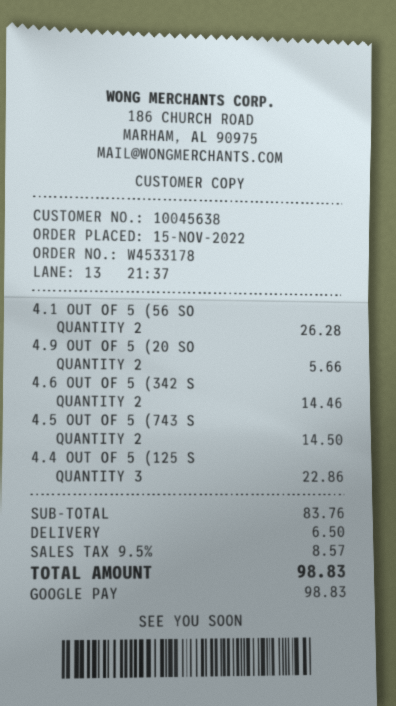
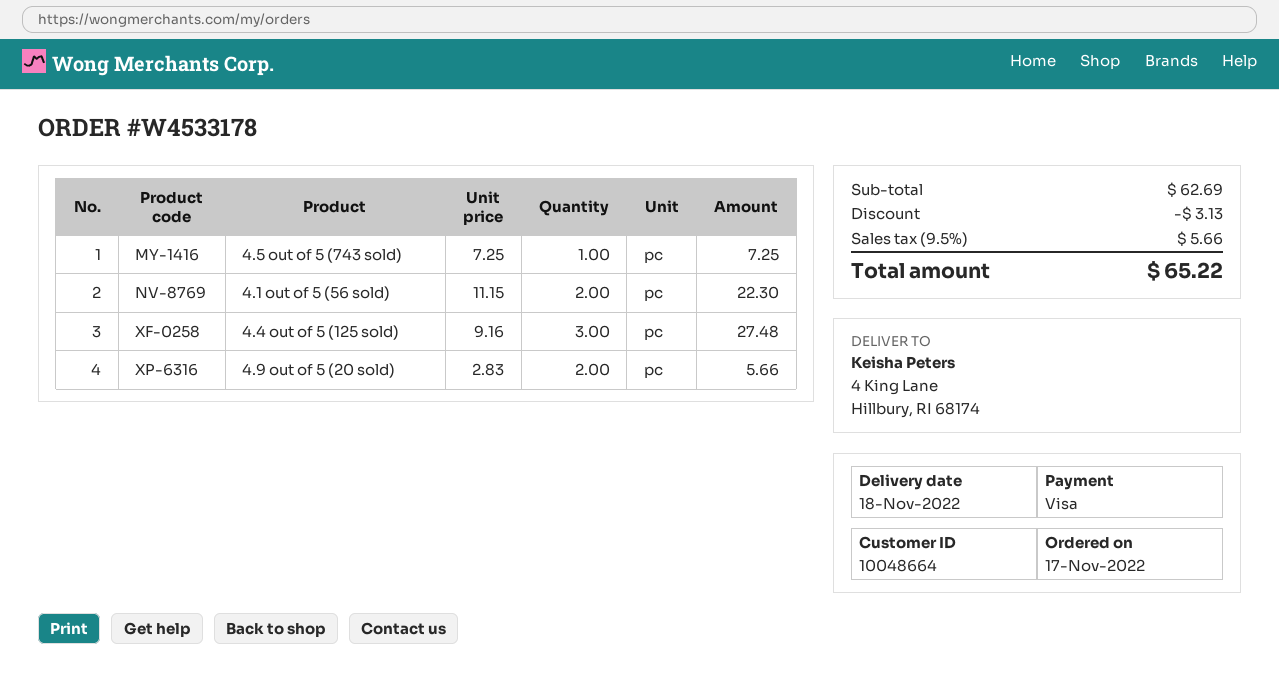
order date: 2022-11-15 -> 2022-11-17
customer number: 10045638 -> 10048664
payment method: Google Pay -> Visa
4.1 OUT OF 5 (56 SO: 2 for 26.28 -> 2 for 22.30
4.6 OUT OF 5 (342 S: 2 for 14.46 -> none
4.5 OUT OF 5 (743 S: 2 for 14.50 -> 1 for 7.25
4.4 OUT OF 5 (125 S: 3 for 22.86 -> 3 for 27.48
subtotal: 83.76 -> 62.69
discount: none -> 3.13
shipping: 6.50 -> none
tax: 9.5% = 8.57 -> 9.5% = 5.66
total: 98.83 -> 65.22

